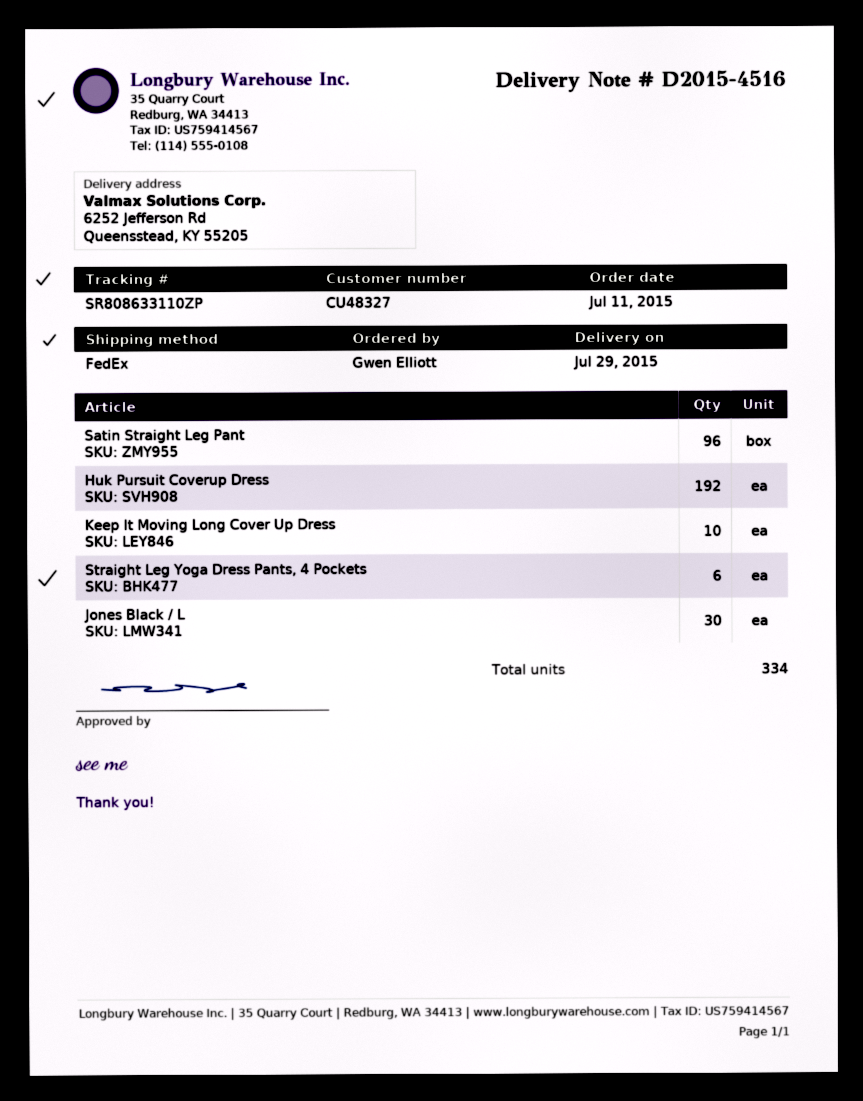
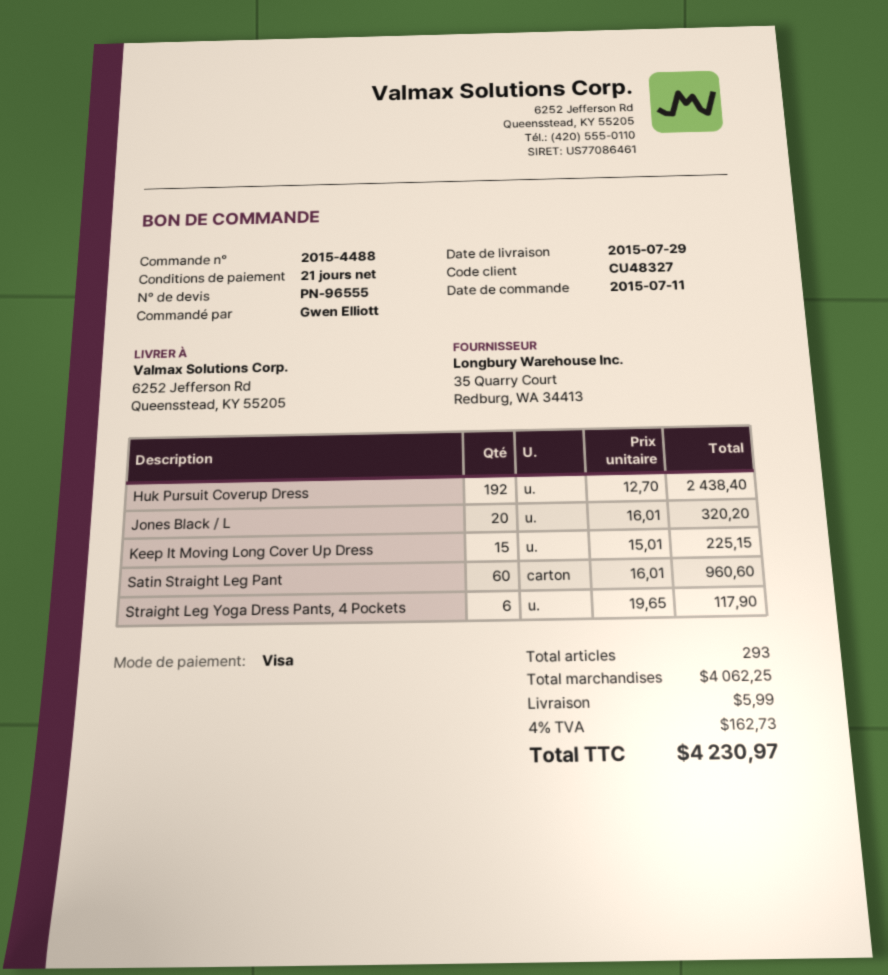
Satin Straight Leg Pant: 96 -> 60
Keep It Moving Long Cover Up Dress: 10 -> 15
Jones Black / L: 30 -> 20
total quantity: 334 -> 293

